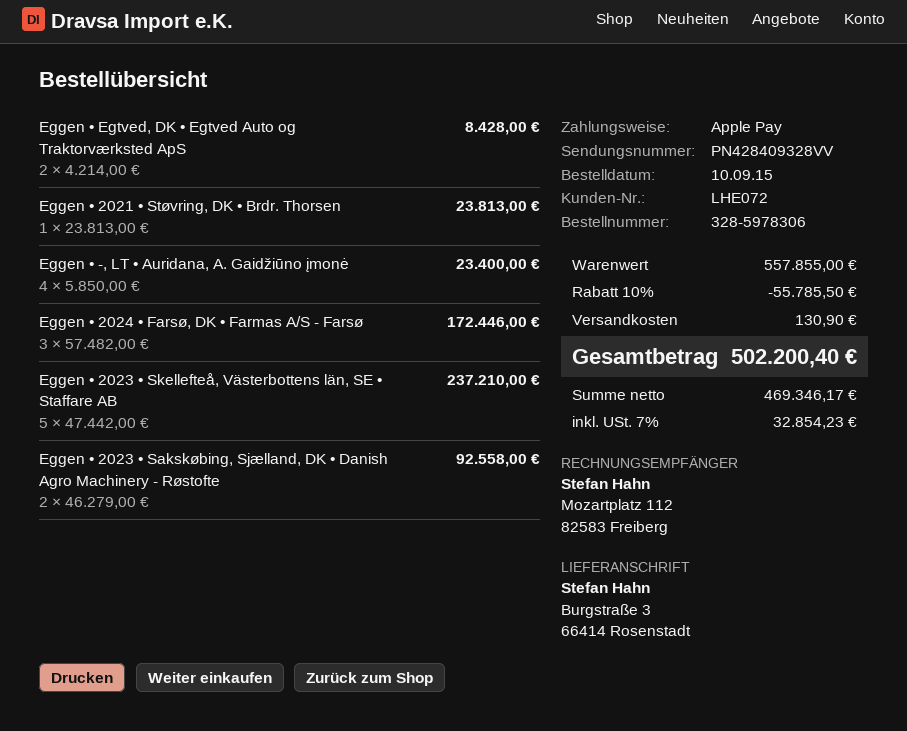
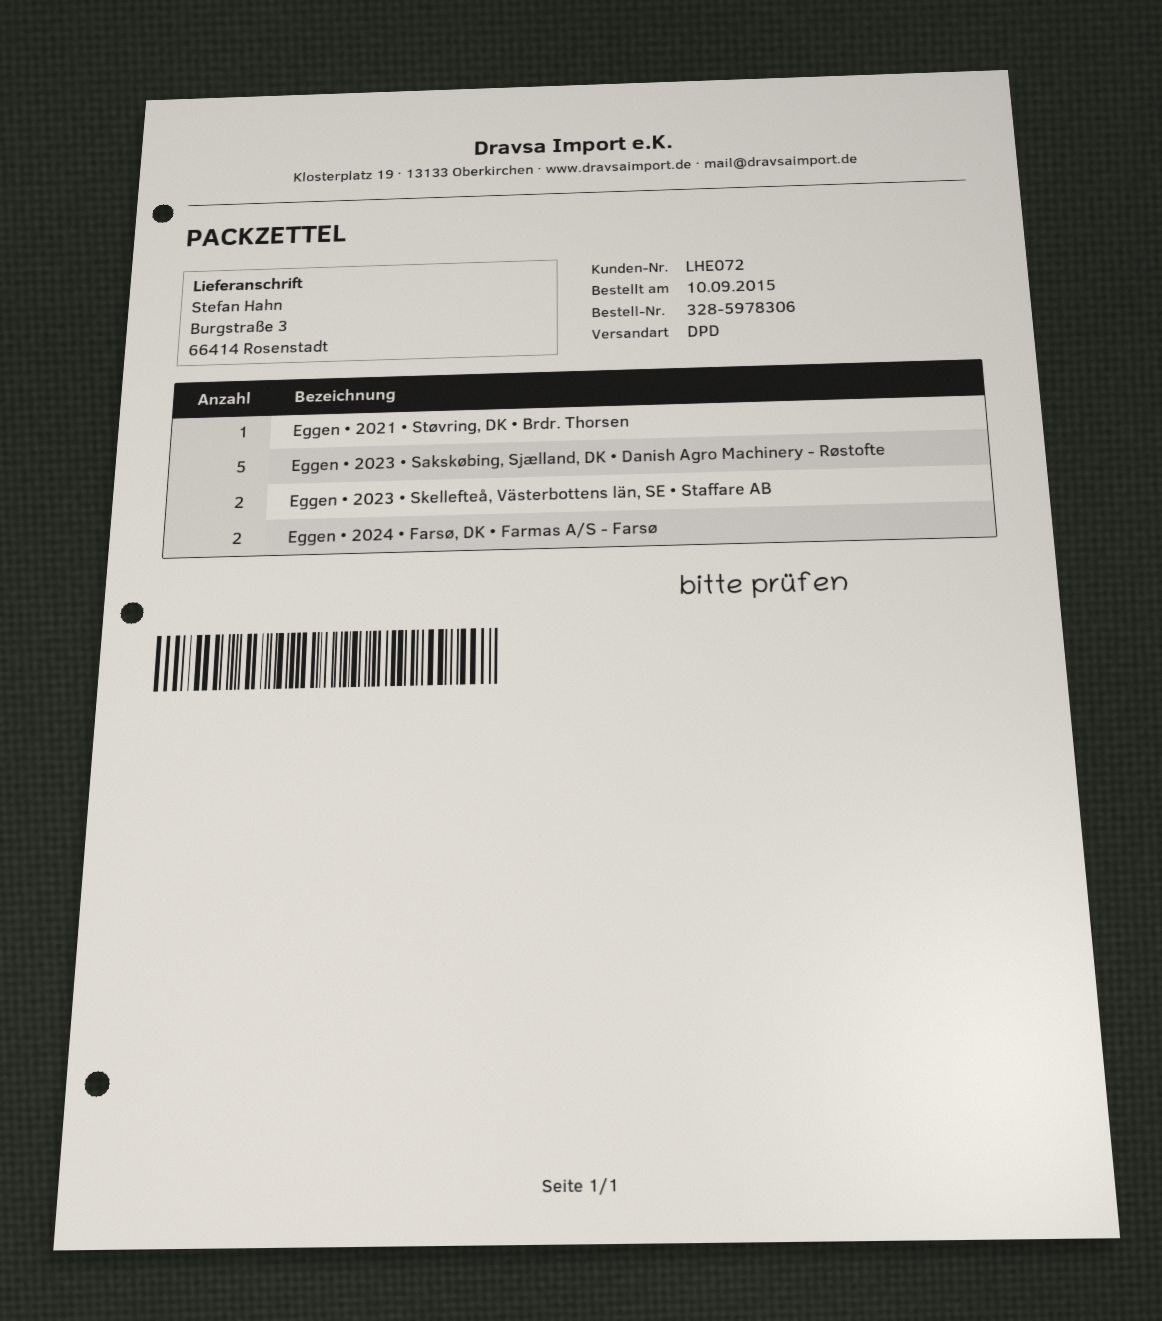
Eggen • Egtved, DK • Egtved Auto og Traktorværksted ApS: 2 -> none
Eggen • -, LT • Auridana, A. Gaidžiūno įmonė: 4 -> none
Eggen • 2024 • Farsø, DK • Farmas A/S - Farsø: 3 -> 2
Eggen • 2023 • Skellefteå, Västerbottens län, SE • Staffare AB: 5 -> 2
Eggen • 2023 • Sakskøbing, Sjælland, DK • Danish Agro Machinery - Røstofte: 2 -> 5

